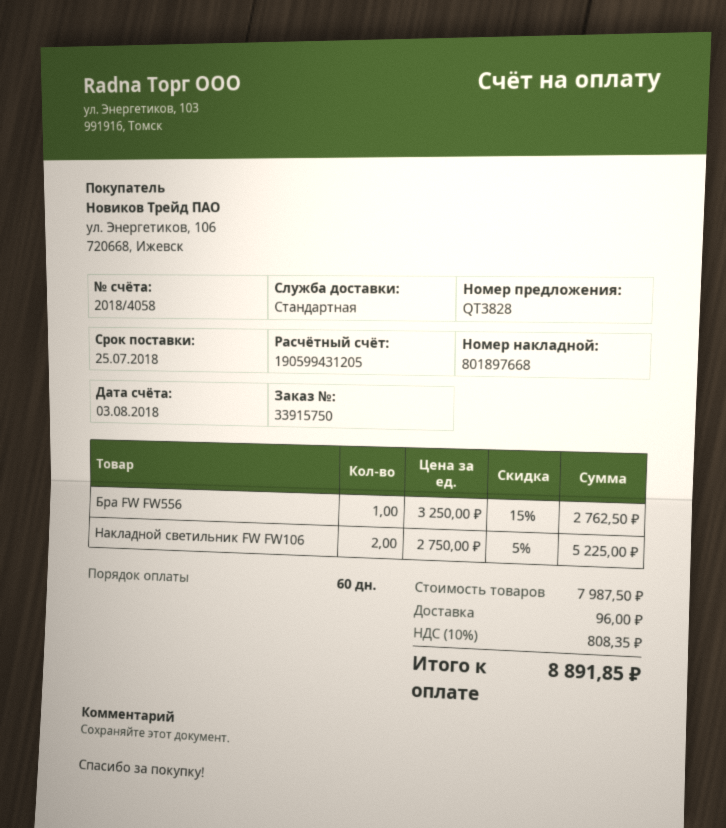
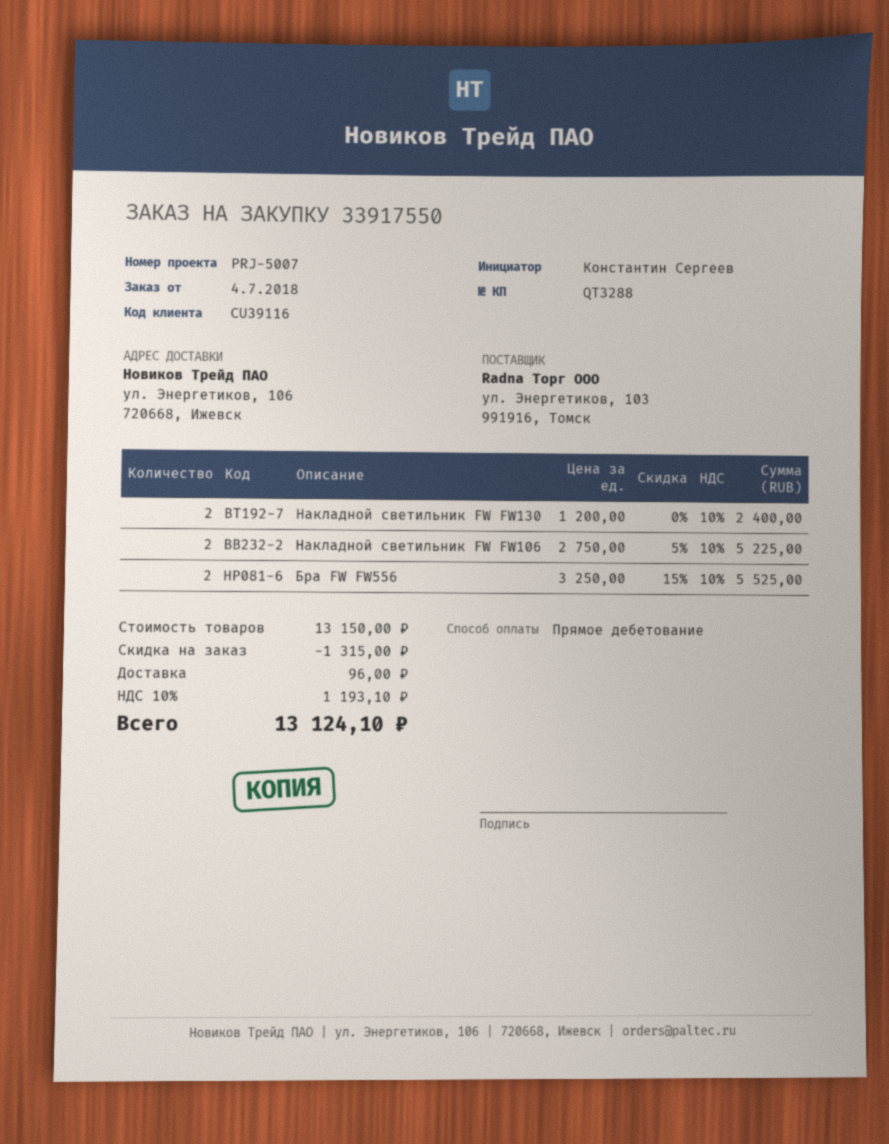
quote number: QT3828 -> QT3288
order number: 33915750 -> 33917550
Бра FW FW556: 1 x 3250.00 - 15% = 2762.50 -> 2 x 3250.00 - 15% = 5525.00
Накладной светильник FW FW130: none -> 2 x 1200.00 = 2400.00
subtotal: 7987.50 -> 13150.00
discount: none -> 1315.00
tax: 10% = 808.35 -> 10% = 1193.10
total: 8891.85 -> 13124.10

